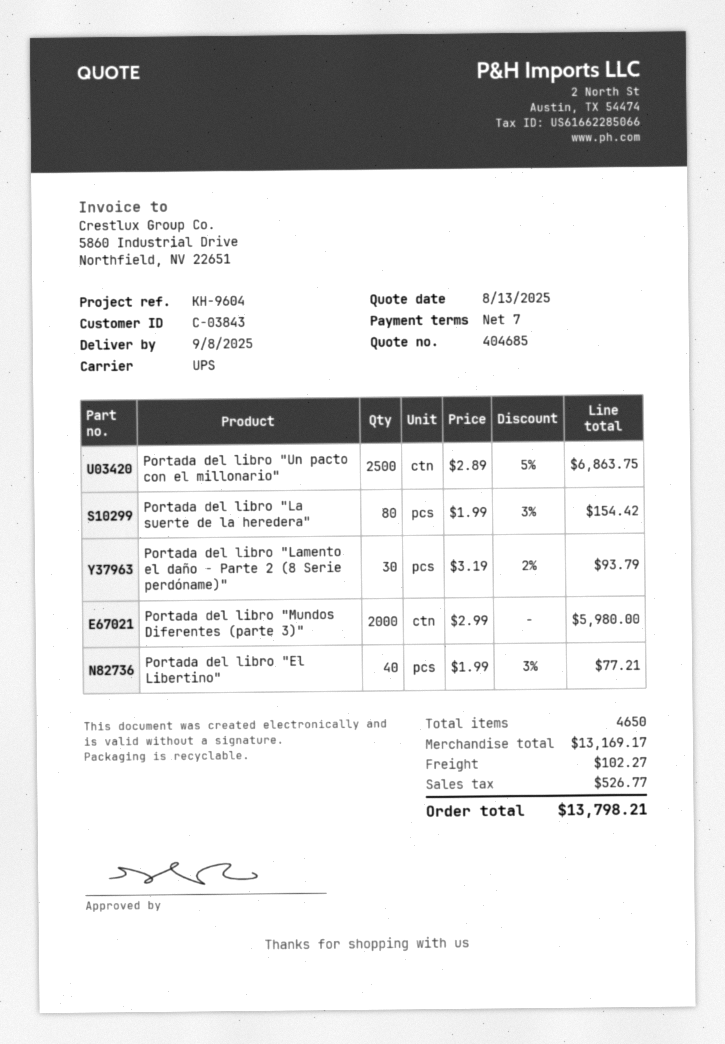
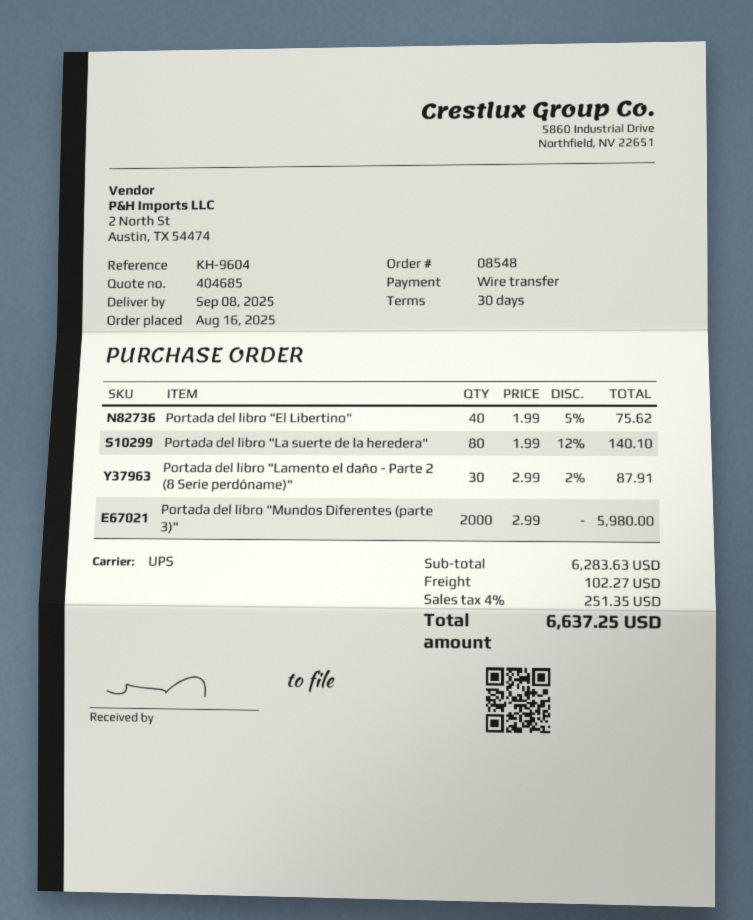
payment terms: 7 days -> 30 days
Portada del libro "Un pacto con el millonario": 2500 x 2.89 - 5% = 6863.75 -> none
Portada del libro "La suerte de la heredera": 80 x 1.99 - 3% = 154.42 -> 80 x 1.99 - 12% = 140.10
Portada del libro "Lamento el daño - Parte 2 (8 Serie perdóname)": 30 x 3.19 - 2% = 93.79 -> 30 x 2.99 - 2% = 87.91
Portada del libro "El Libertino": 40 x 1.99 - 3% = 77.21 -> 40 x 1.99 - 5% = 75.62
subtotal: 13169.17 -> 6283.63
tax: 526.77 -> 251.35
total: 13798.21 -> 6637.25

